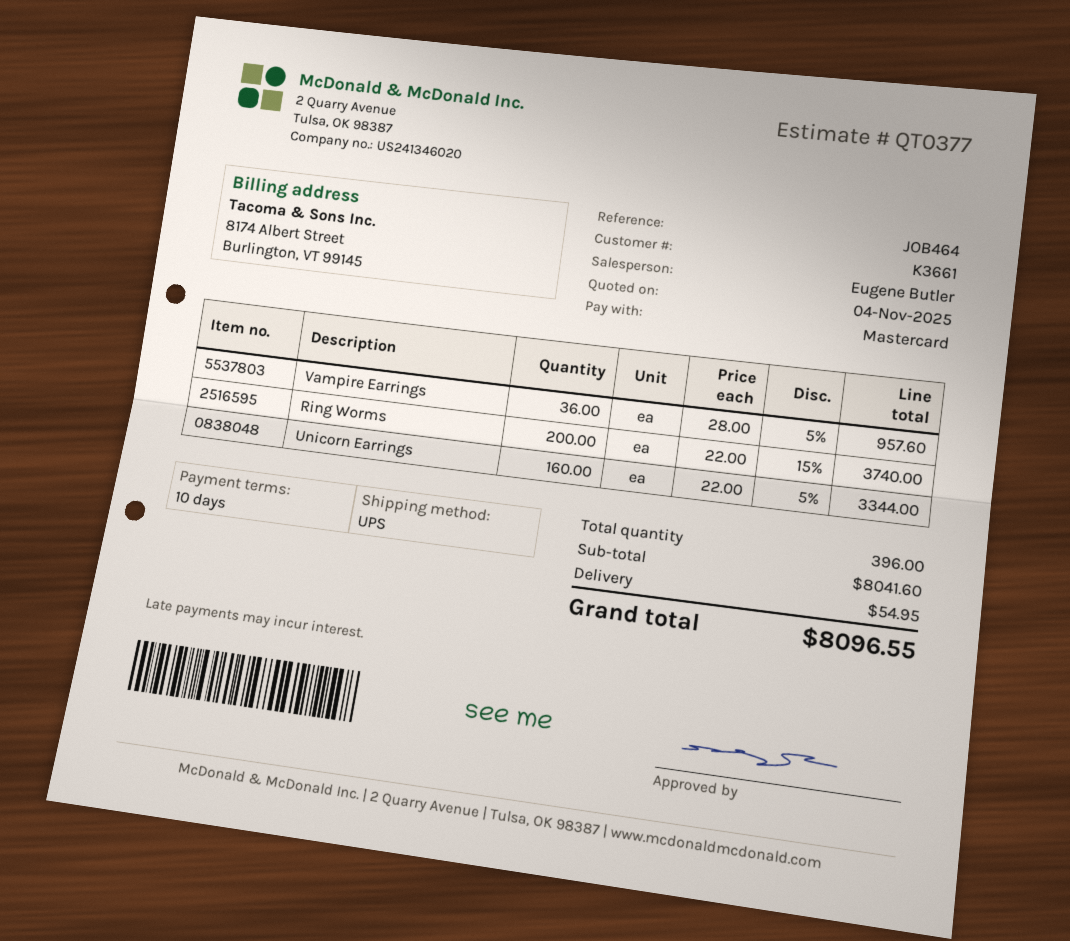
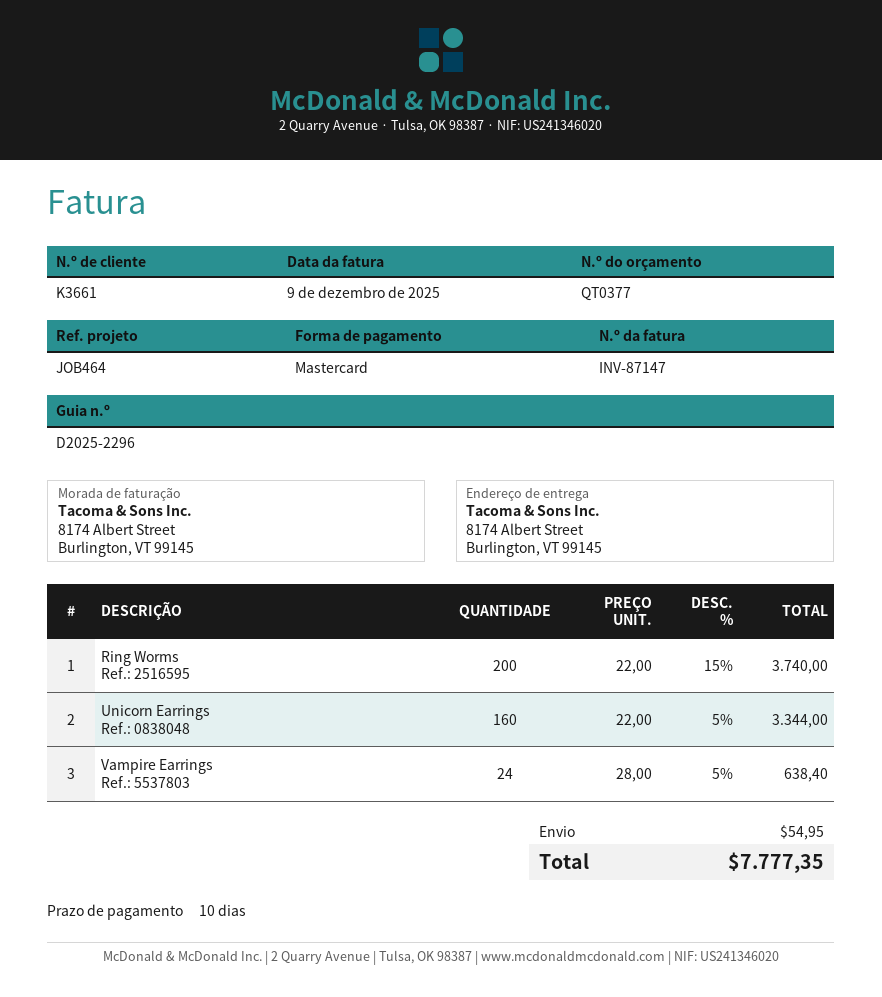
Vampire Earrings: 36 x 28.00 - 5% = 957.60 -> 24 x 28.00 - 5% = 638.40
total: 8096.55 -> 7777.35

